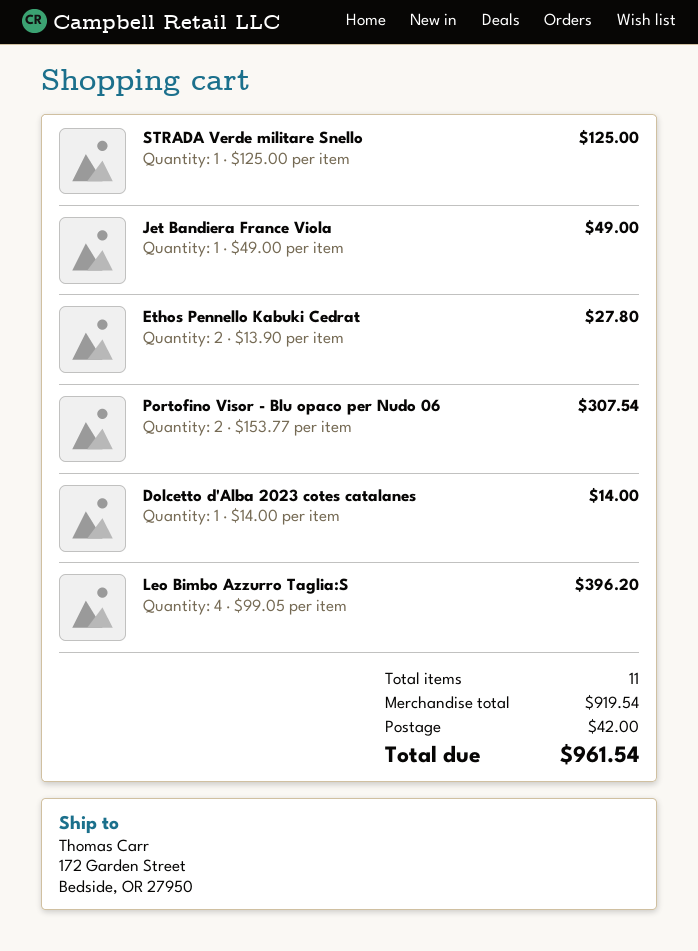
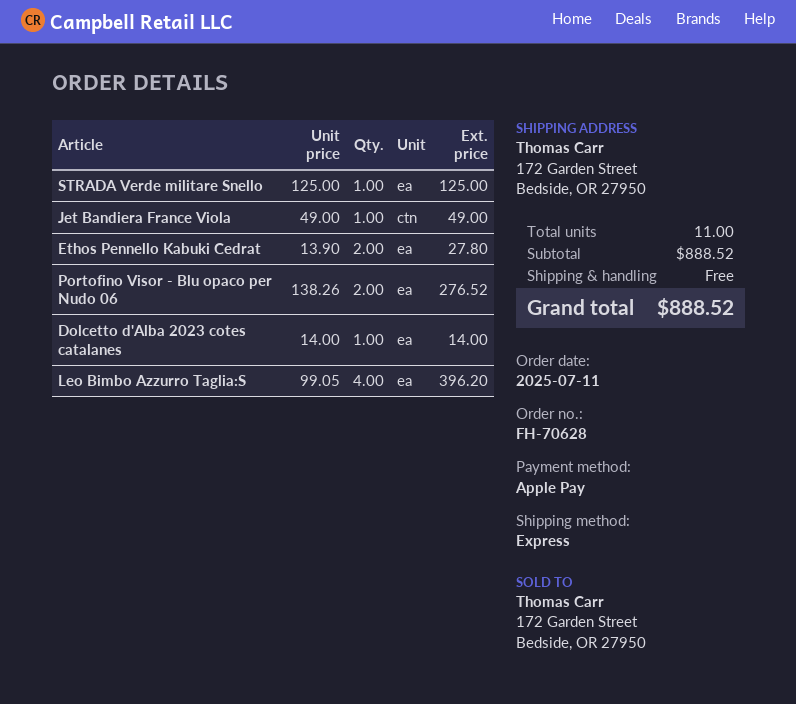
Portofino Visor - Blu opaco per Nudo 06: 2 x 153.77 = 307.54 -> 2 x 138.26 = 276.52
subtotal: 919.54 -> 888.52
shipping: 42.00 -> 0.00
total: 961.54 -> 888.52

